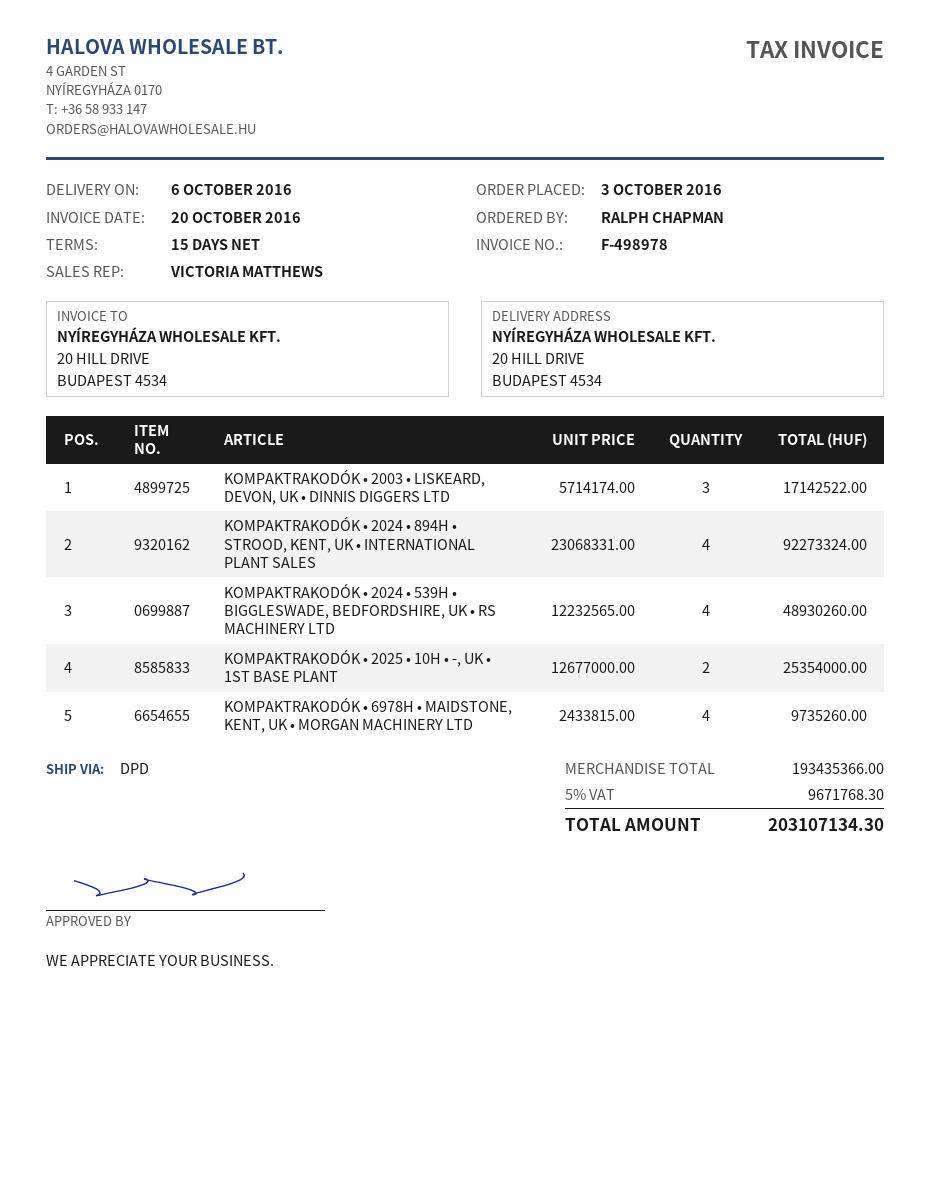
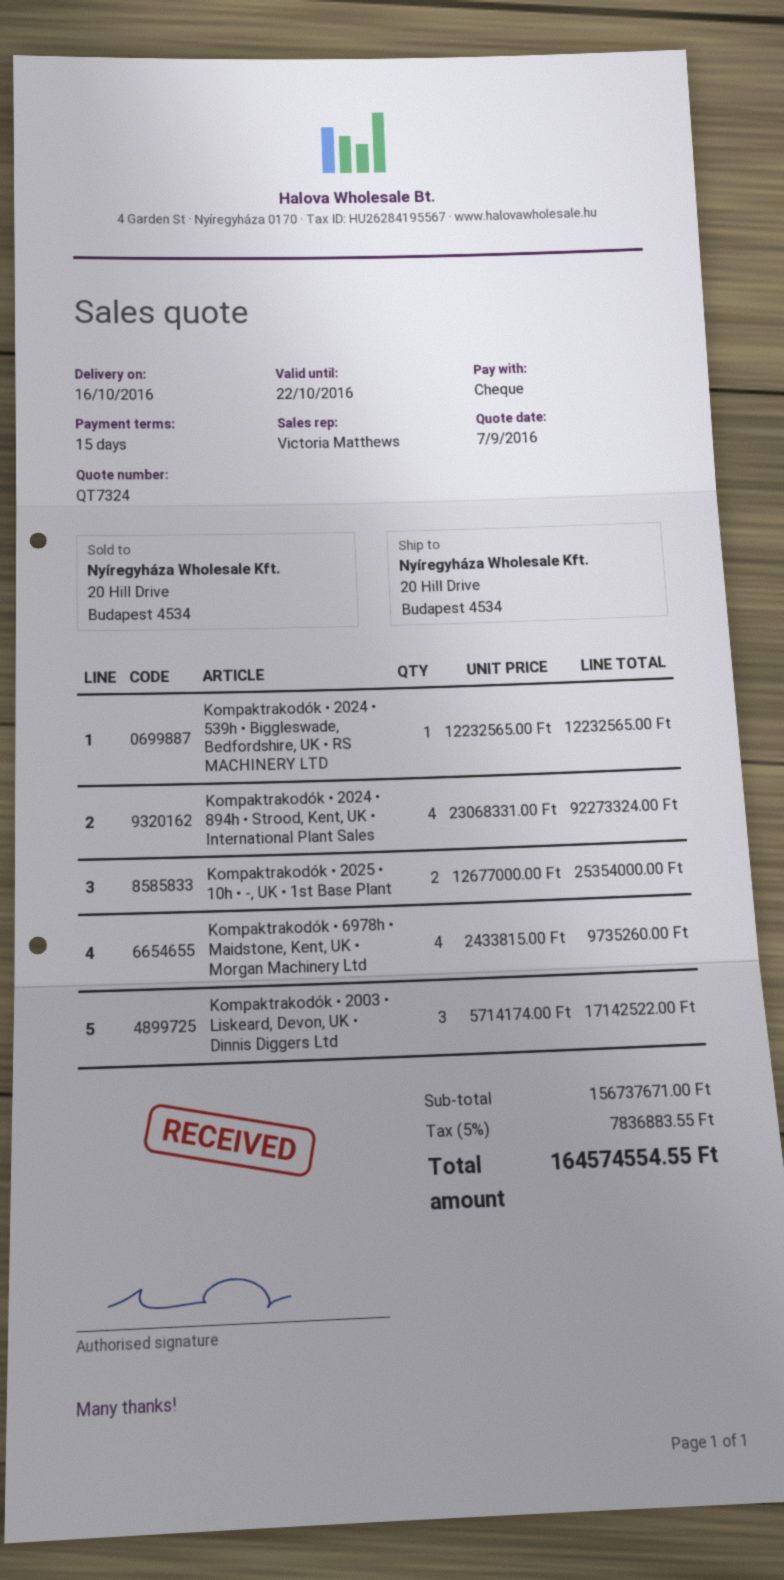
delivery date: 2016-10-06 -> 2016-10-16
KOMPAKTRAKODÓK • 2024 • 539H • BIGGLESWADE, BEDFORDSHIRE, UK • RS MACHINERY LTD: 4 x 12232565.00 = 48930260.00 -> 1 x 12232565.00 = 12232565.00
subtotal: 193435366.00 -> 156737671.00
tax: 5% = 9671768.30 -> 5% = 7836883.55
total: 203107134.30 -> 164574554.55

